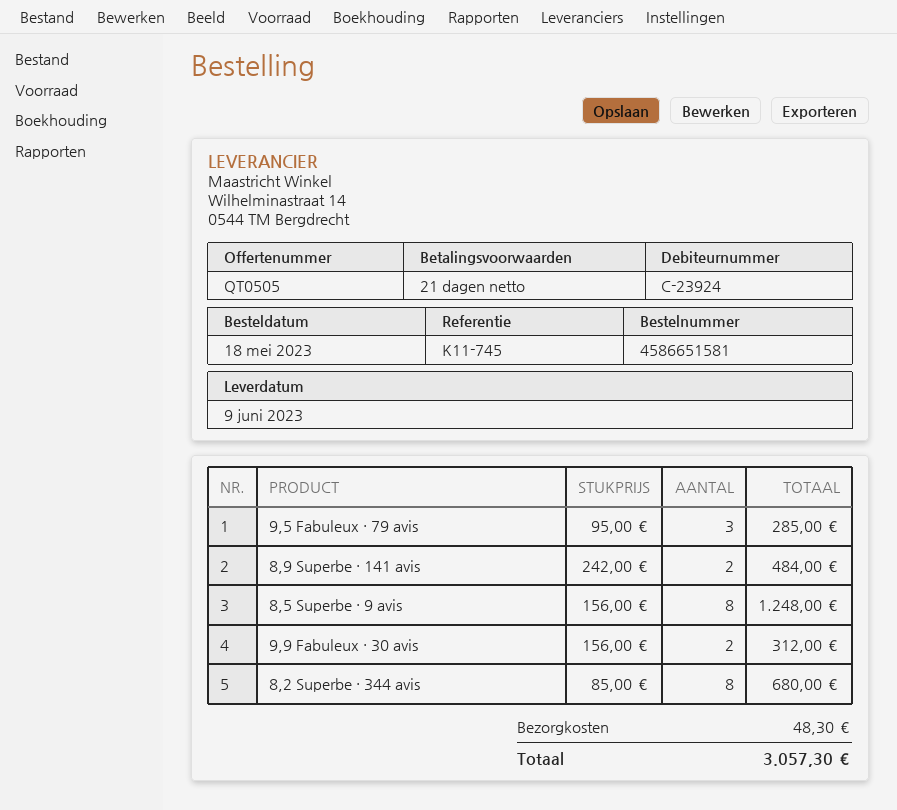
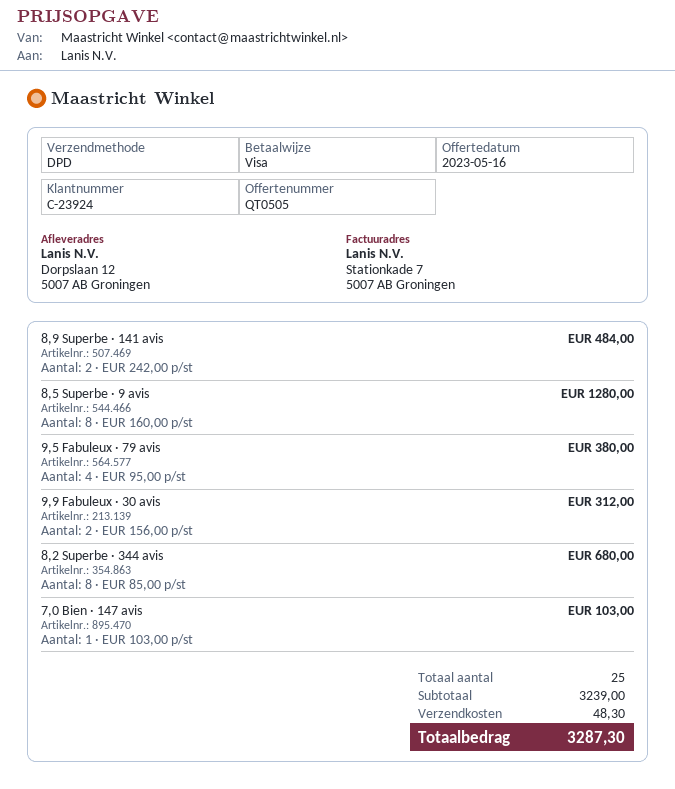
9,5 Fabuleux · 79 avis: 3 x 95.00 = 285.00 -> 4 x 95.00 = 380.00
8,5 Superbe · 9 avis: 8 x 156.00 = 1248.00 -> 8 x 160.00 = 1280.00
7,0 Bien · 147 avis: none -> 1 x 103.00 = 103.00
total: 3057.30 -> 3287.30

